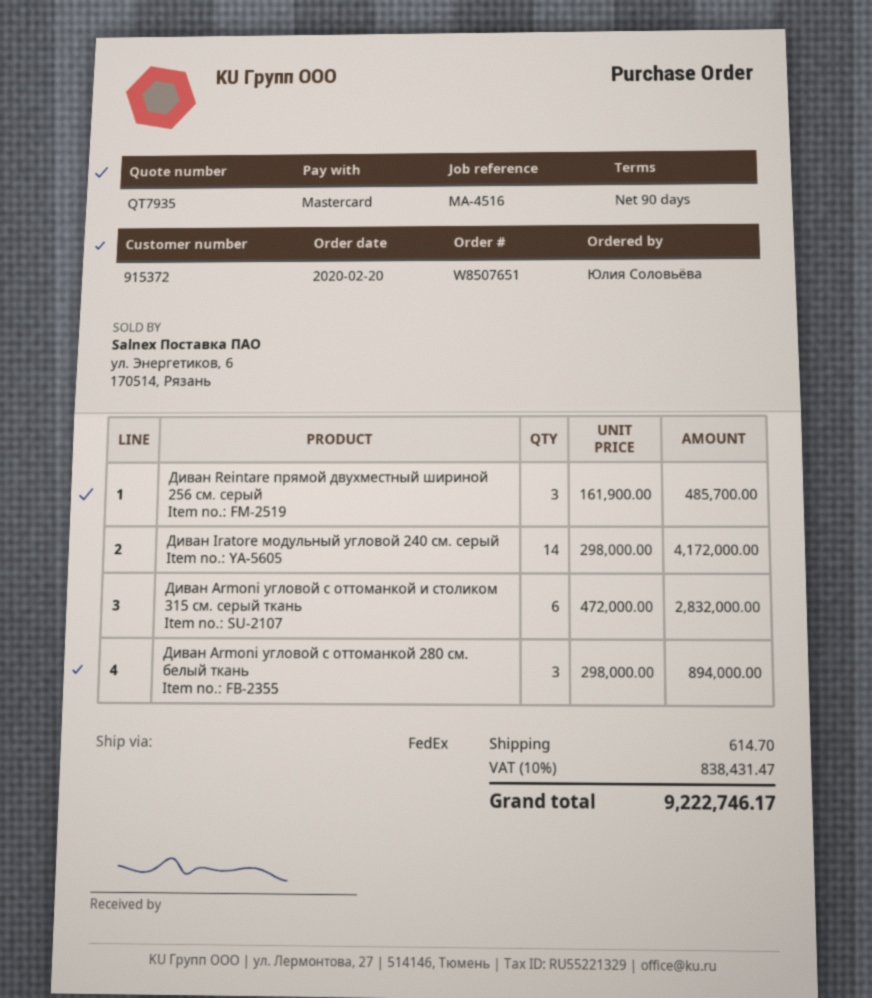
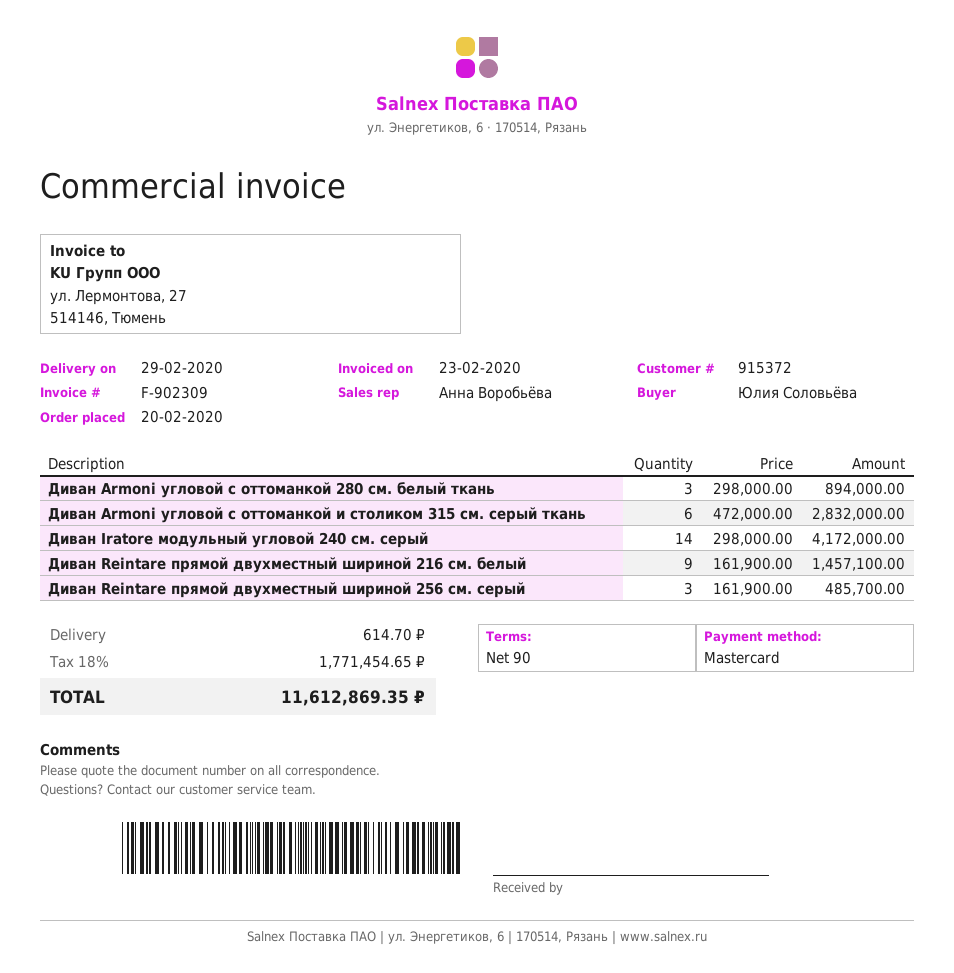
Диван Reintare прямой двухместный шириной 216 см. белый: none -> 9 x 161900.00 = 1457100.00
tax: 10% = 838431.47 -> 18% = 1771454.65
total: 9222746.17 -> 11612869.35

